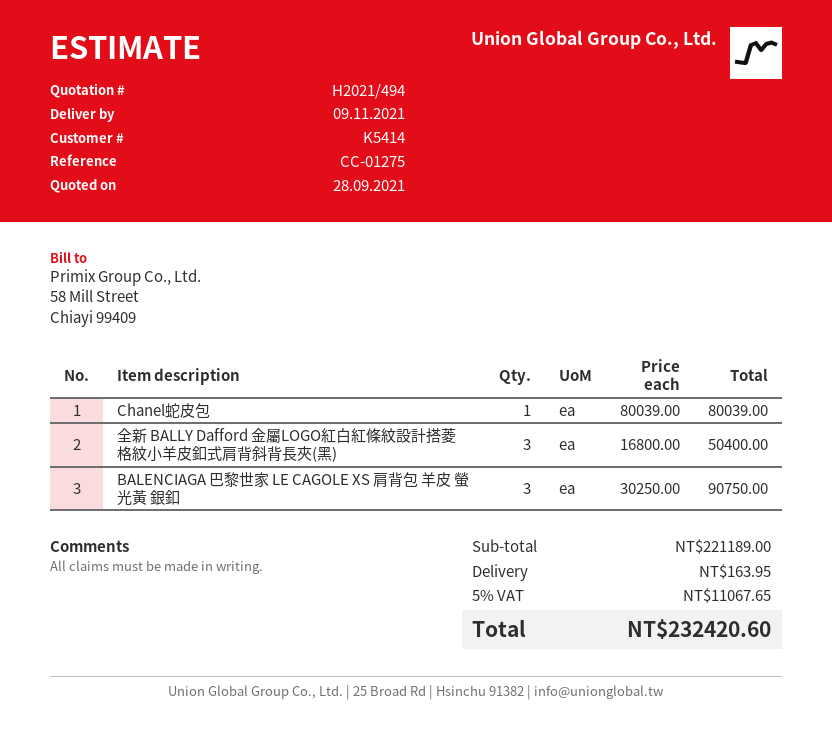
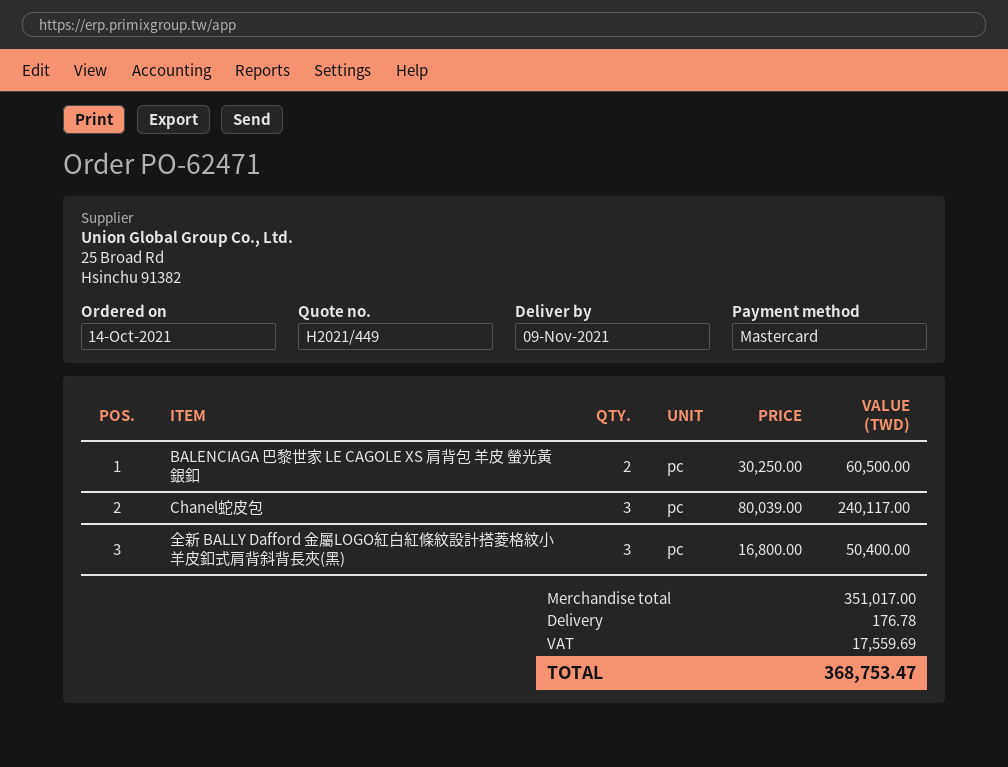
quote number: H2021/494 -> H2021/449
Chanel蛇皮包: 1 x 80039.00 = 80039.00 -> 3 x 80039.00 = 240117.00
BALENCIAGA 巴黎世家 LE CAGOLE XS 肩背包 羊皮 螢光黃 銀釦: 3 x 30250.00 = 90750.00 -> 2 x 30250.00 = 60500.00
subtotal: 221189.00 -> 351017.00
shipping: 163.95 -> 176.78
tax: 11067.65 -> 17559.69
total: 232420.60 -> 368753.47

